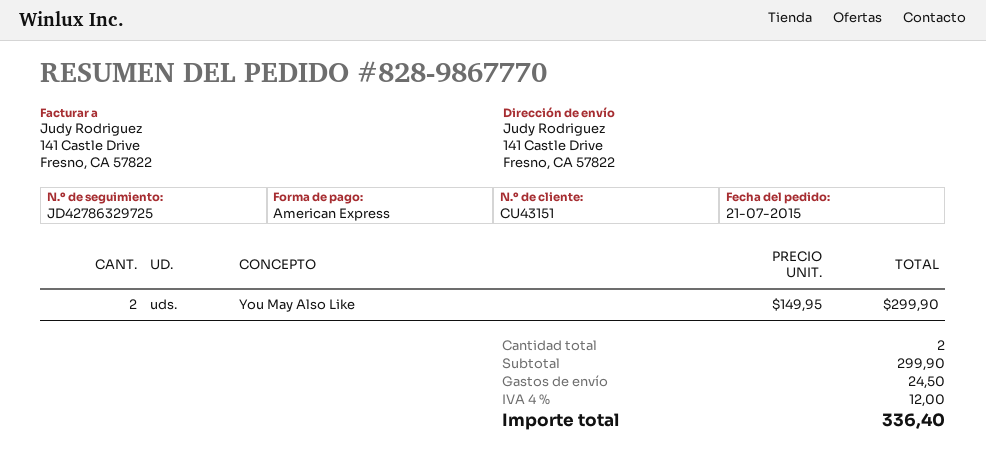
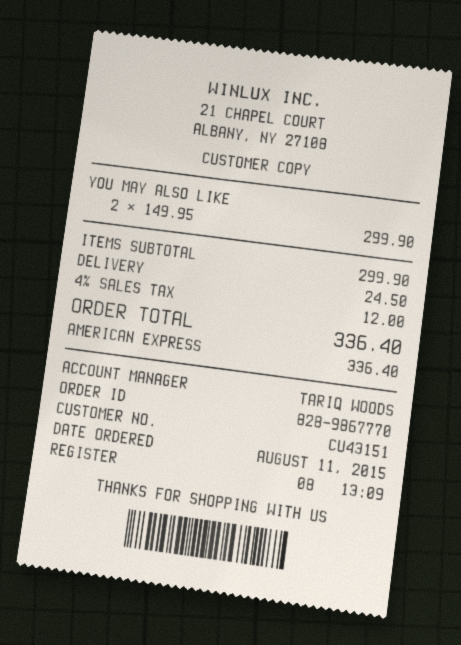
order date: 2015-07-21 -> 2015-08-11

